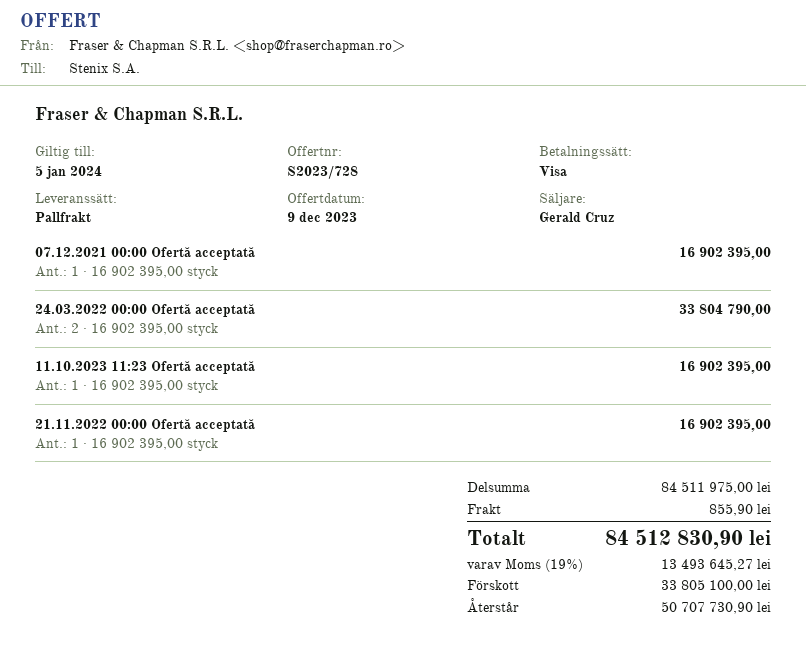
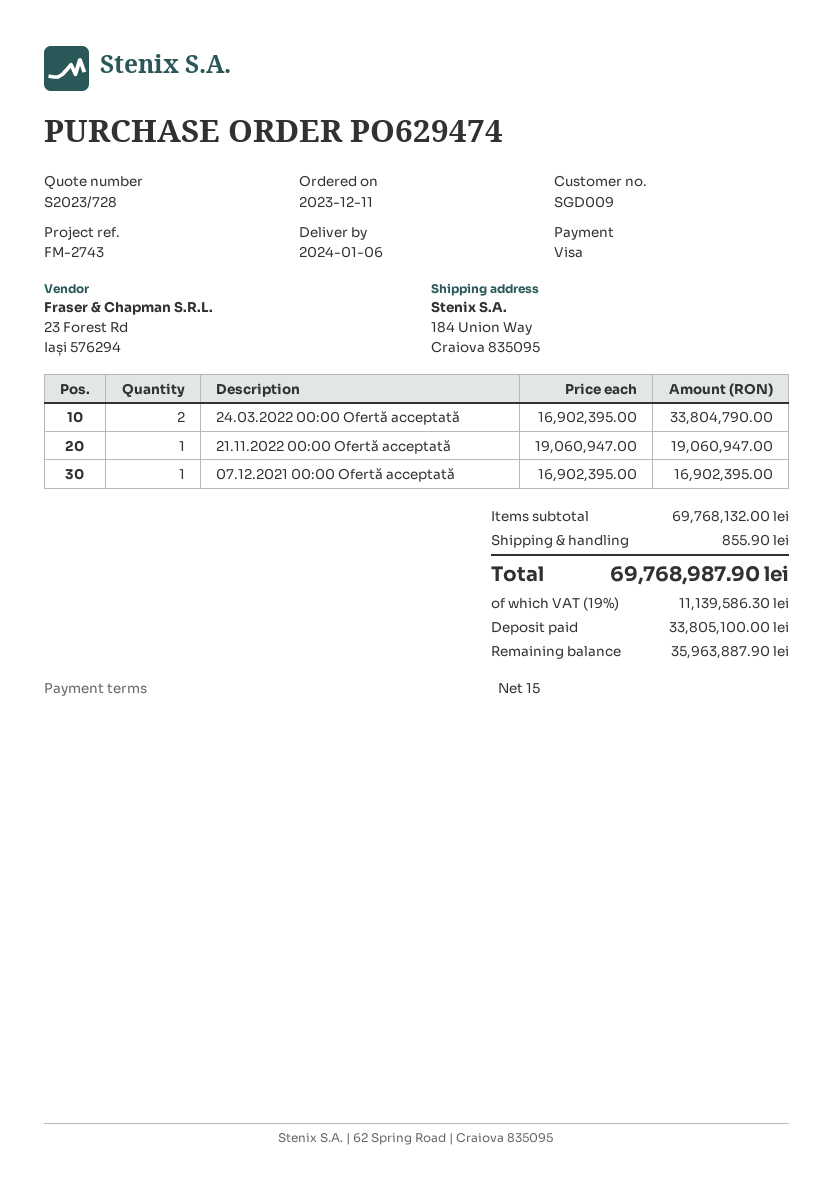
11.10.2023 11:23 Ofertă acceptată: 1 x 16902395.00 = 16902395.00 -> none
21.11.2022 00:00 Ofertă acceptată: 1 x 16902395.00 = 16902395.00 -> 1 x 19060947.00 = 19060947.00
subtotal: 84511975.00 -> 69768132.00
tax: 19% = 13493645.27 -> 19% = 11139586.30
total: 84512830.90 -> 69768987.90
balance: 50707730.90 -> 35963887.90

